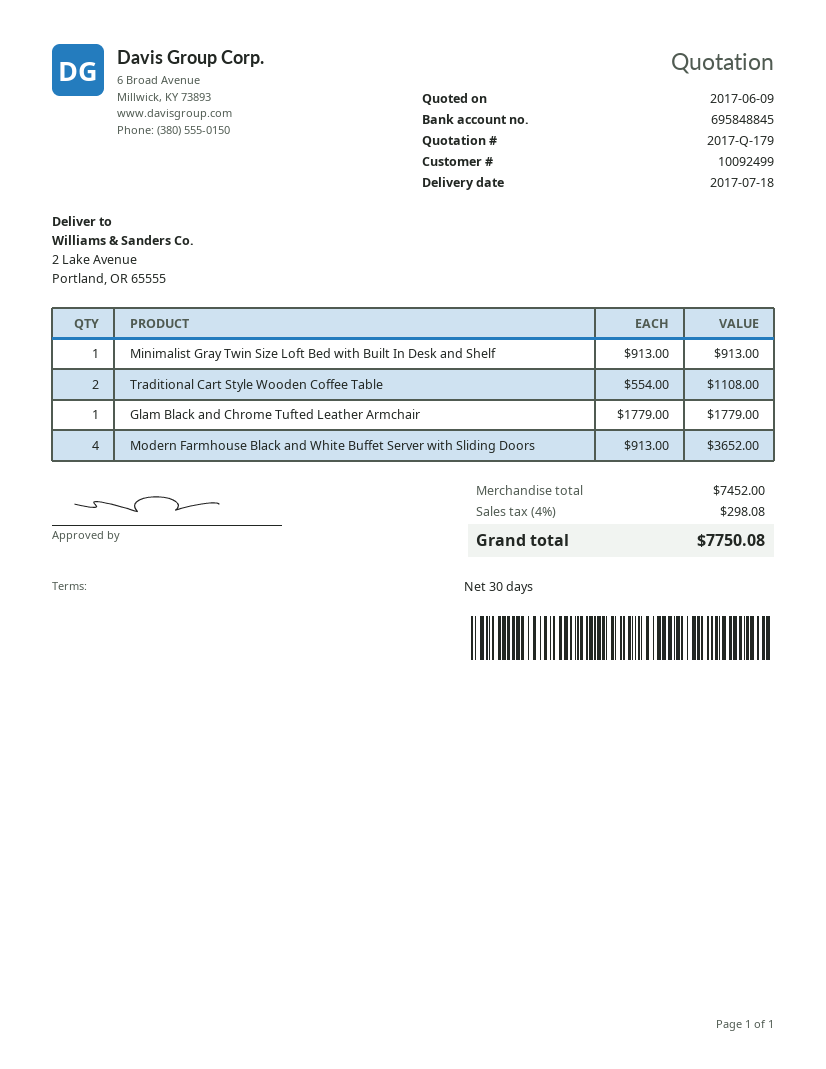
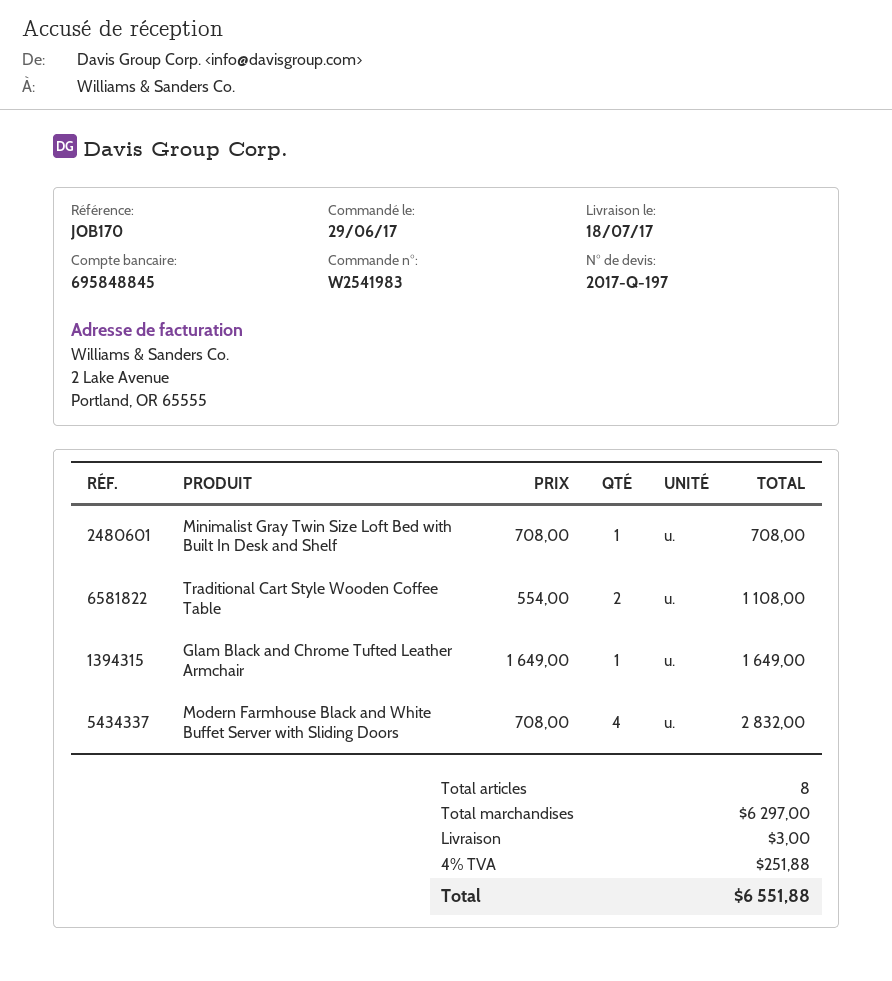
quote number: 2017-Q-179 -> 2017-Q-197
Minimalist Gray Twin Size Loft Bed with Built In Desk and Shelf: 1 x 913.00 = 913.00 -> 1 x 708.00 = 708.00
Glam Black and Chrome Tufted Leather Armchair: 1 x 1779.00 = 1779.00 -> 1 x 1649.00 = 1649.00
Modern Farmhouse Black and White Buffet Server with Sliding Doors: 4 x 913.00 = 3652.00 -> 4 x 708.00 = 2832.00
subtotal: 7452.00 -> 6297.00
shipping: none -> 3.00
tax: 4% = 298.08 -> 4% = 251.88
total: 7750.08 -> 6551.88

